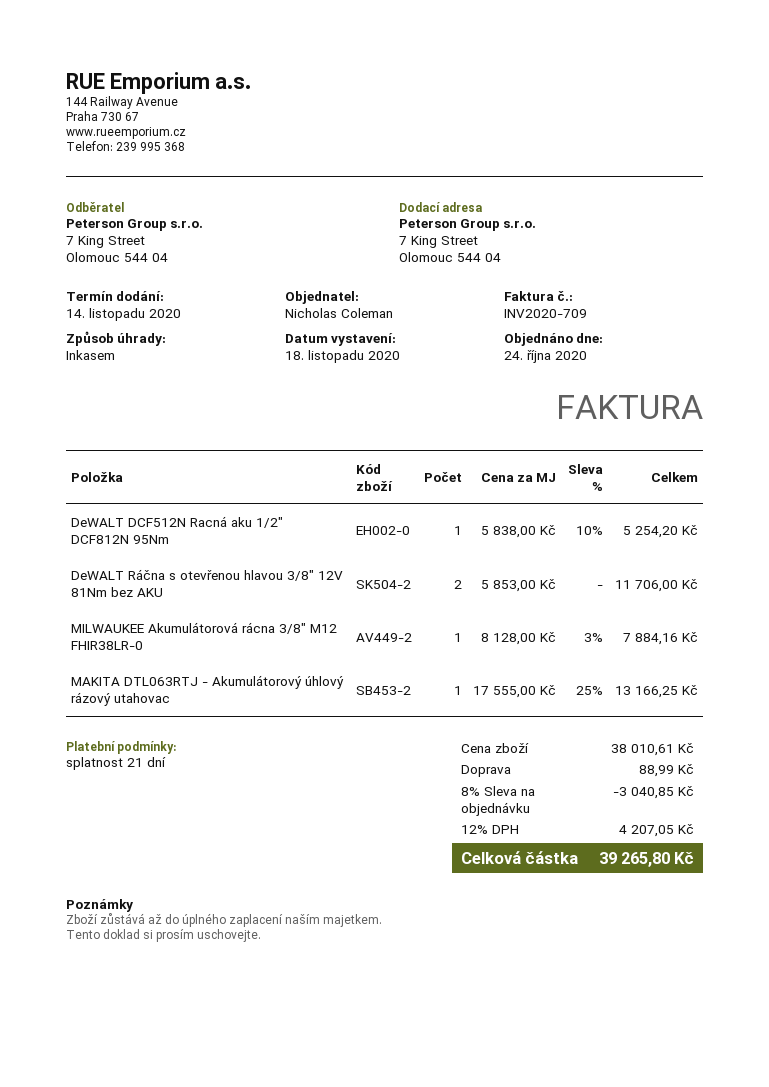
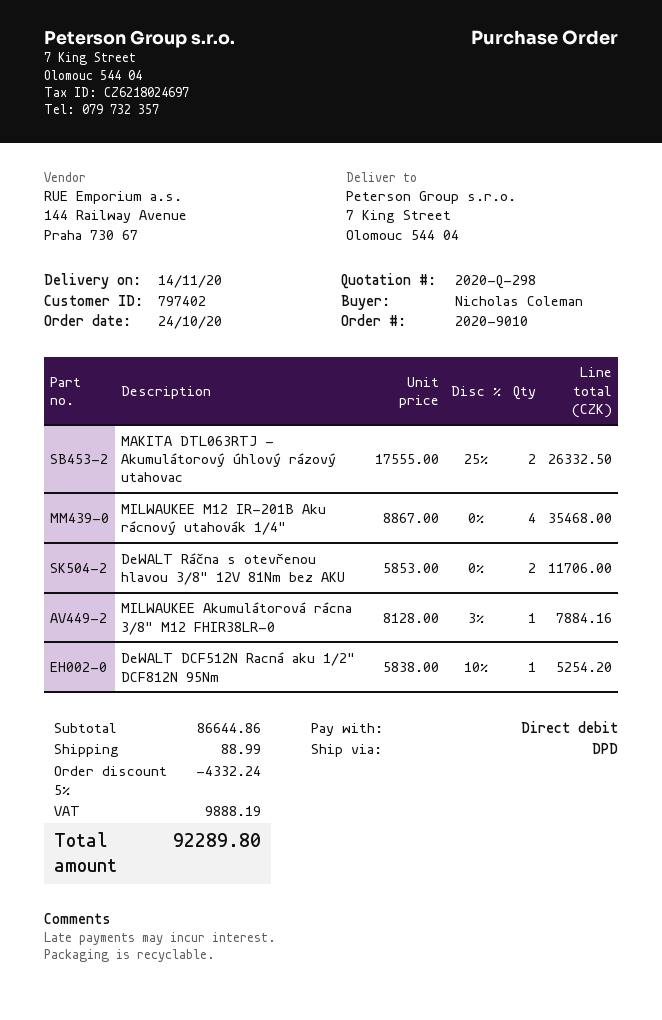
MAKITA DTL063RTJ - Akumulátorový úhlový rázový utahovac: 1 x 17555.00 - 25% = 13166.25 -> 2 x 17555.00 - 25% = 26332.50
MILWAUKEE M12 IR-201B Aku rácnový utahovák 1/4": none -> 4 x 8867.00 = 35468.00
subtotal: 38010.61 -> 86644.86
discount: 8% = 3040.85 -> 5% = 4332.24
tax: 4207.05 -> 9888.19
total: 39265.80 -> 92289.80

